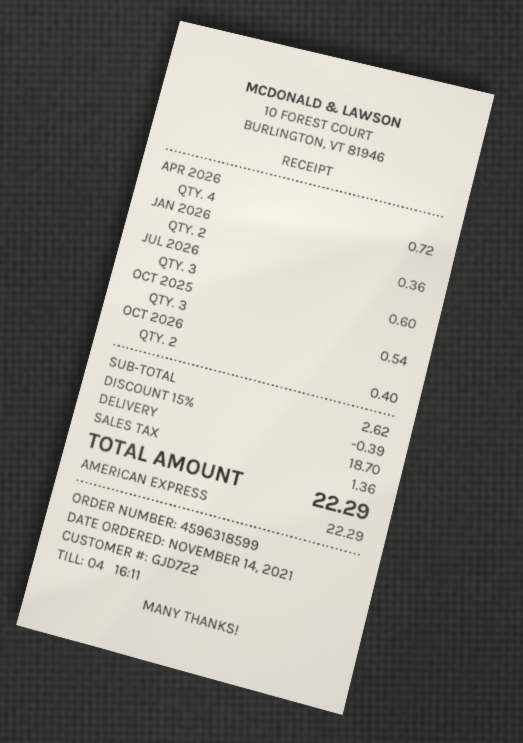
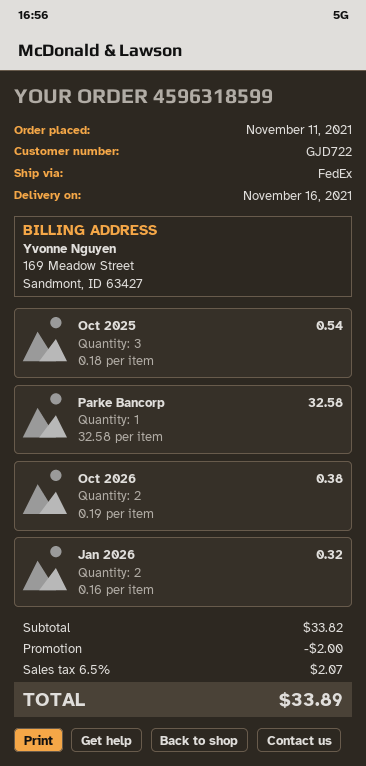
order date: 2021-11-14 -> 2021-11-11
APR 2026: 4 for 0.72 -> none
JAN 2026: 2 for 0.36 -> 2 for 0.32
JUL 2026: 3 for 0.60 -> none
OCT 2026: 2 for 0.40 -> 2 for 0.38
Parke Bancorp: none -> 1 for 32.58
subtotal: 2.62 -> 33.82
discount: 0.39 -> 2.00
shipping: 18.70 -> none
tax: 1.36 -> 2.07
total: 22.29 -> 33.89

